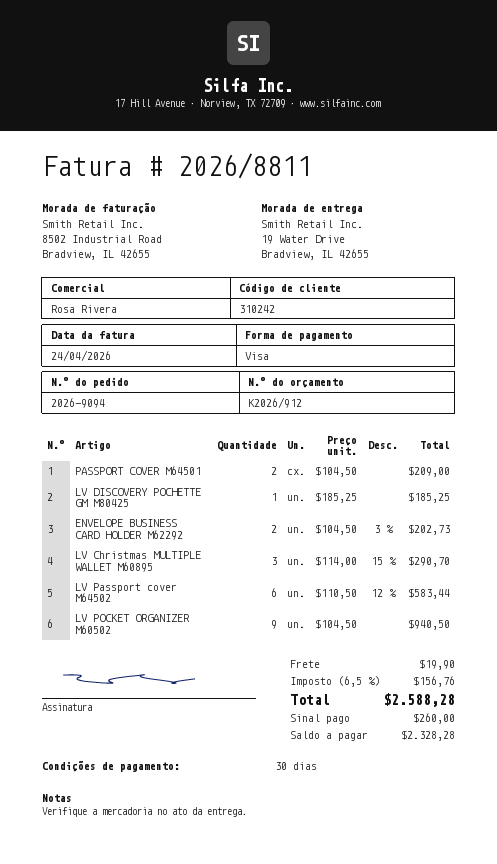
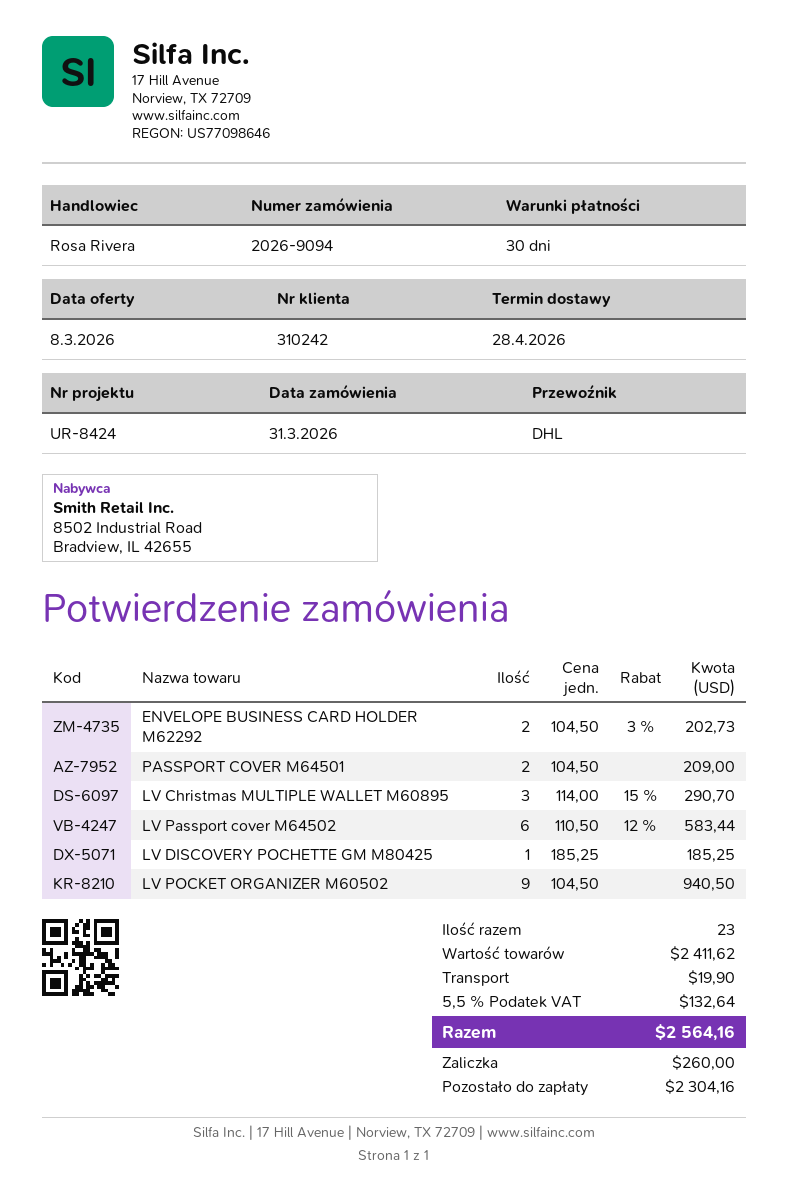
tax: 6.5% = 156.76 -> 5.5% = 132.64
total: 2588.28 -> 2564.16
balance: 2328.28 -> 2304.16

